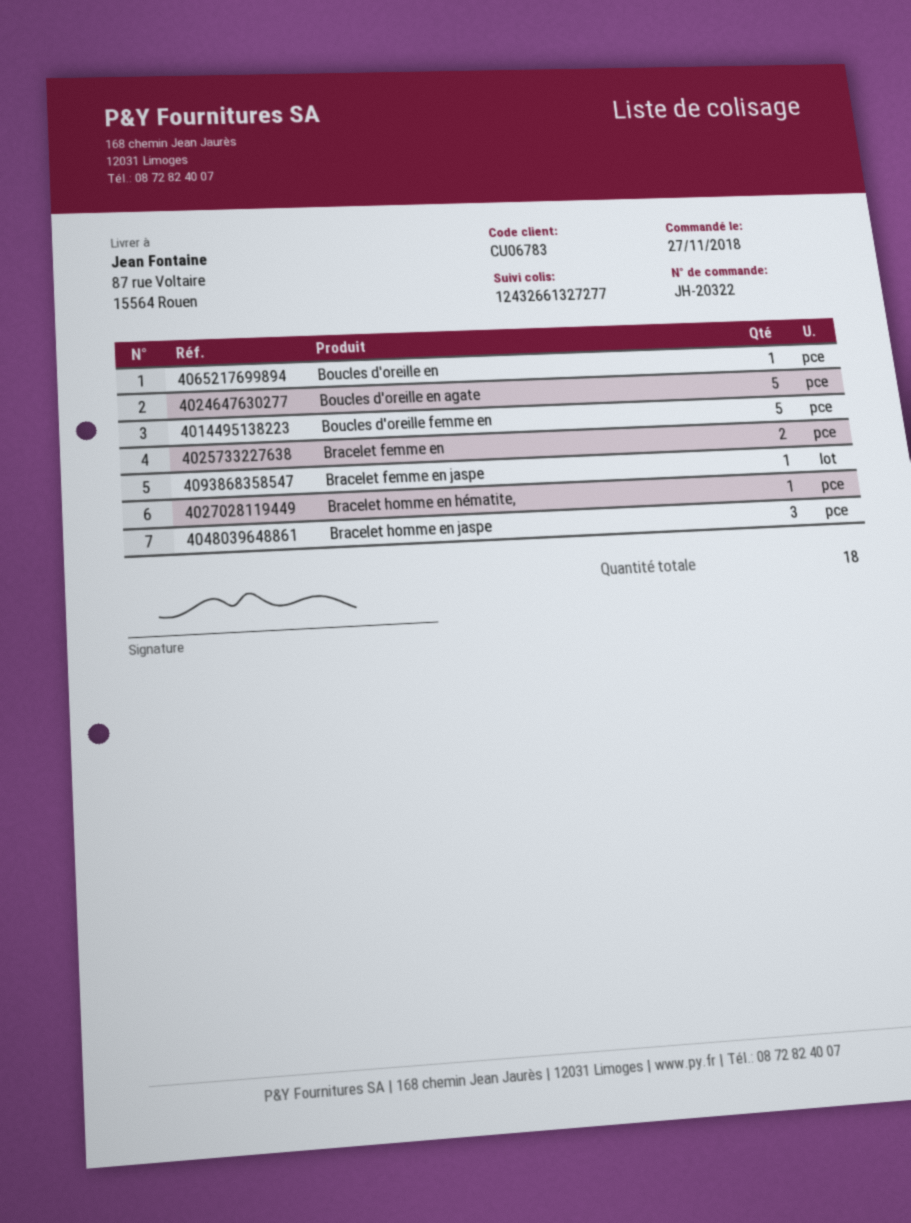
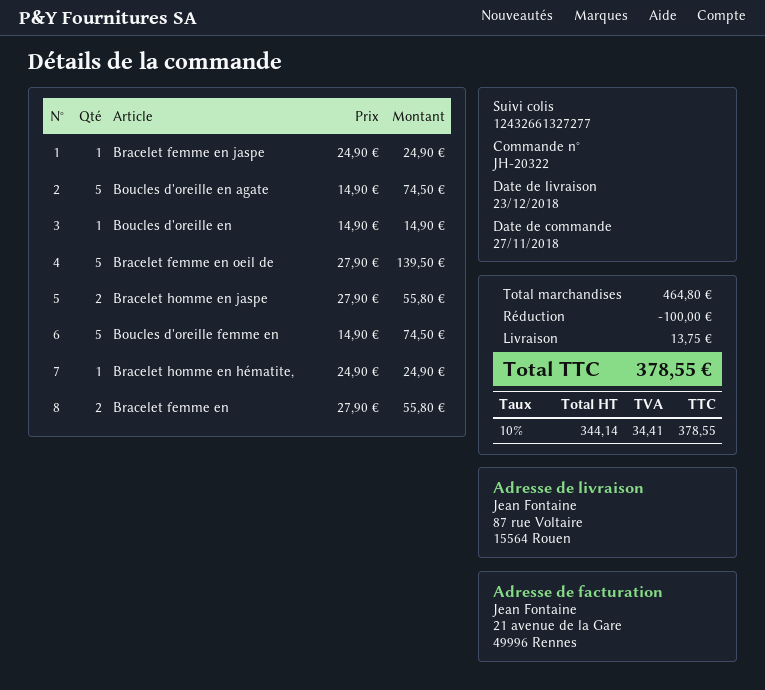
Bracelet homme en jaspe: 3 -> 2
Bracelet femme en oeil de: none -> 5

